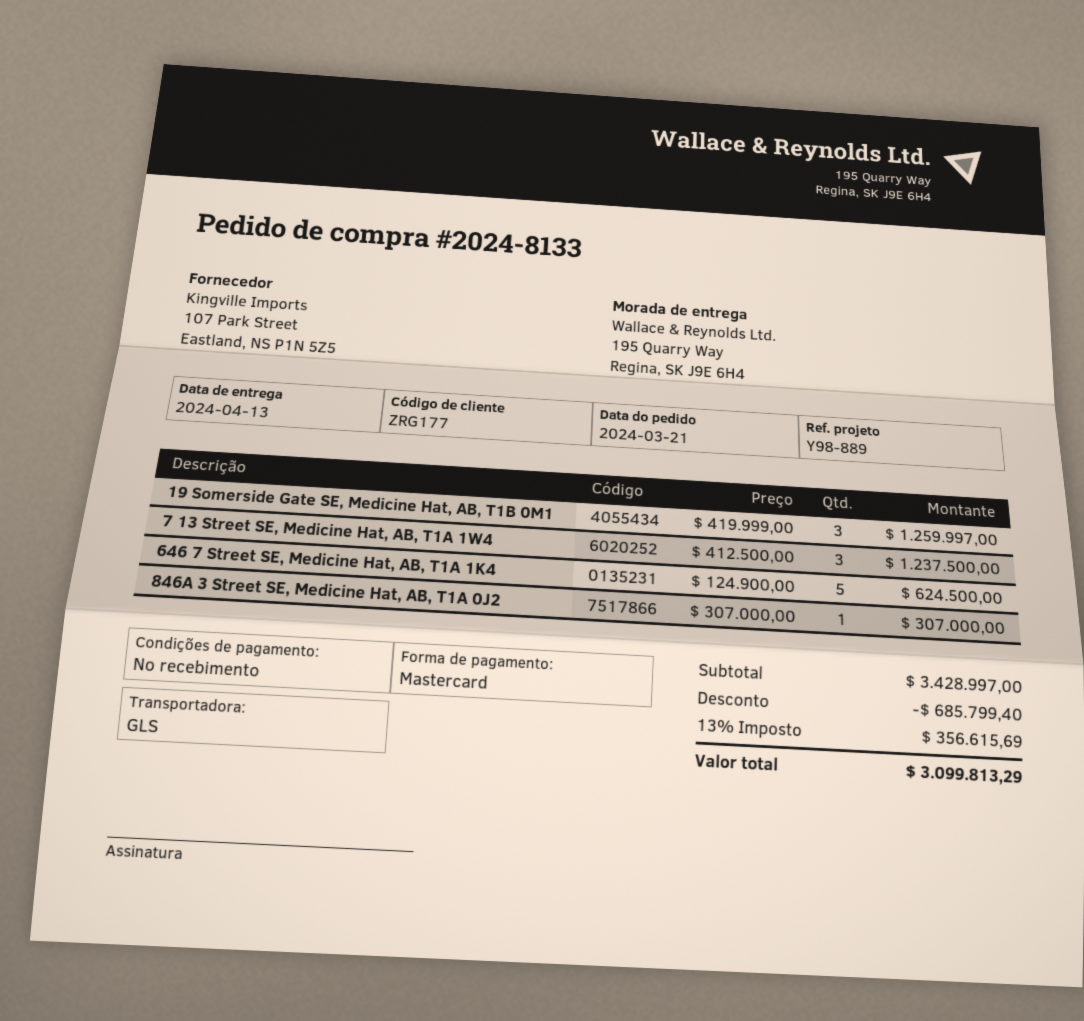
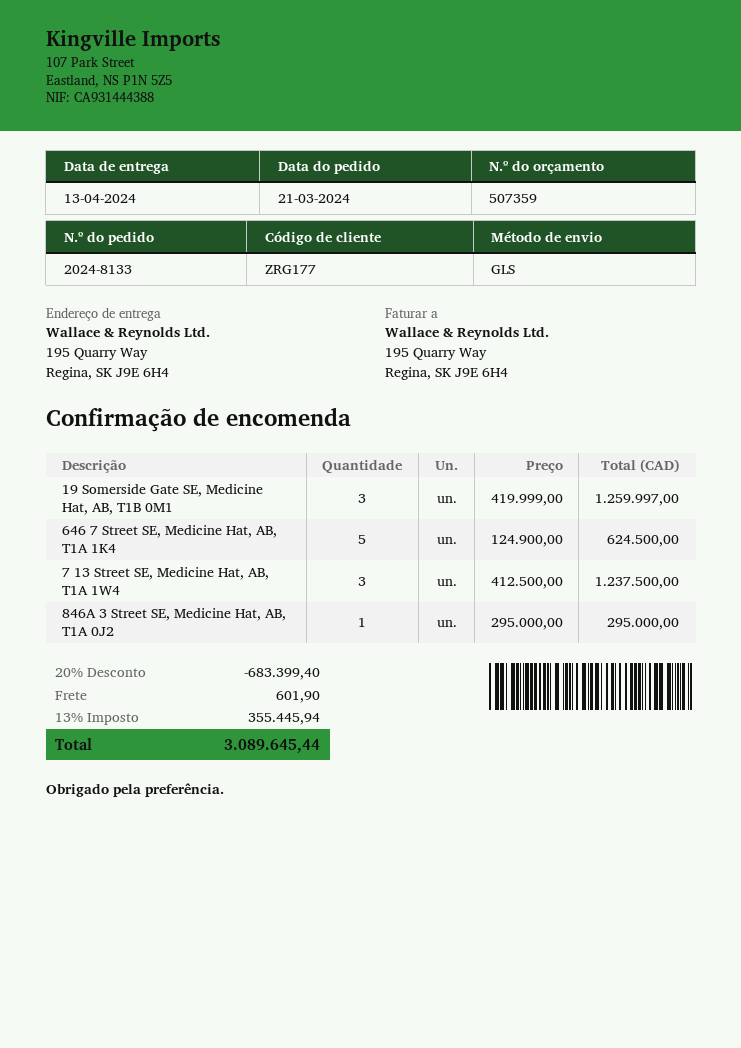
846A 3 Street SE, Medicine Hat, AB, T1A 0J2: 1 x 307000.00 = 307000.00 -> 1 x 295000.00 = 295000.00
discount: 685799.40 -> 683399.40
shipping: none -> 601.90
tax: 13% = 356615.69 -> 13% = 355445.94
total: 3099813.29 -> 3089645.44

